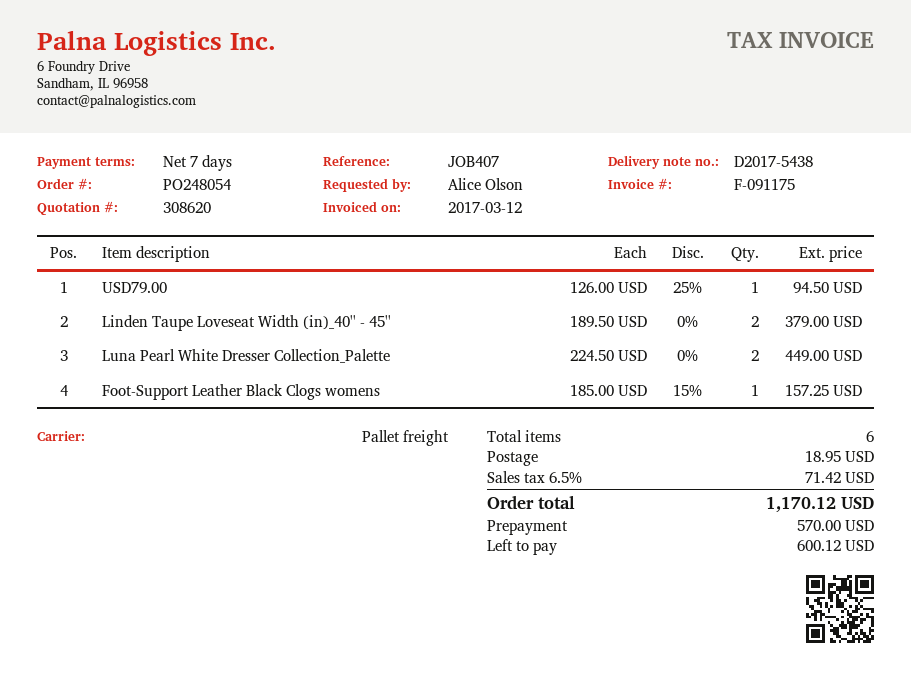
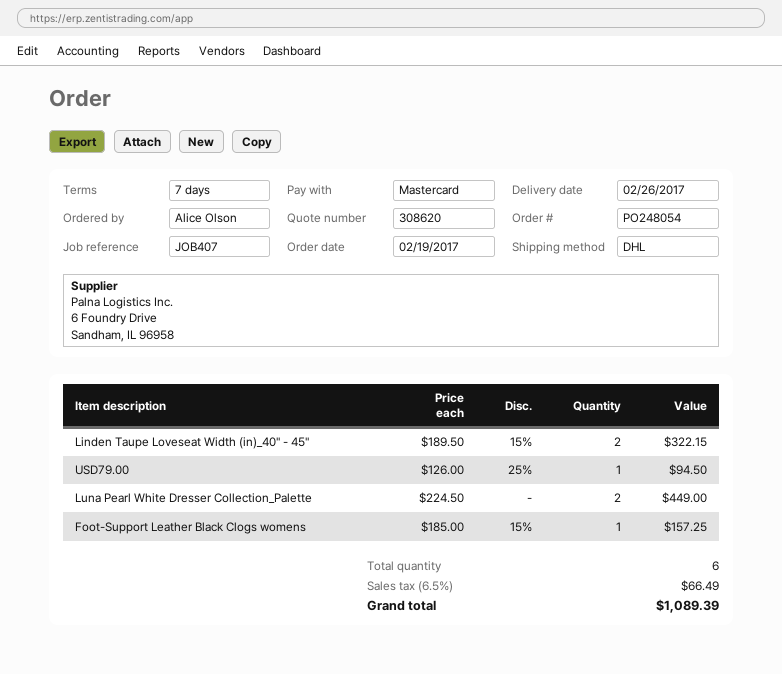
shipping method: pallet freight -> DHL
Linden Taupe Loveseat Width (in)_40'' - 45'': 2 x 189.50 = 379.00 -> 2 x 189.50 - 15% = 322.15
shipping: 18.95 -> none
tax: 6.5% = 71.42 -> 6.5% = 66.49
total: 1170.12 -> 1089.39

